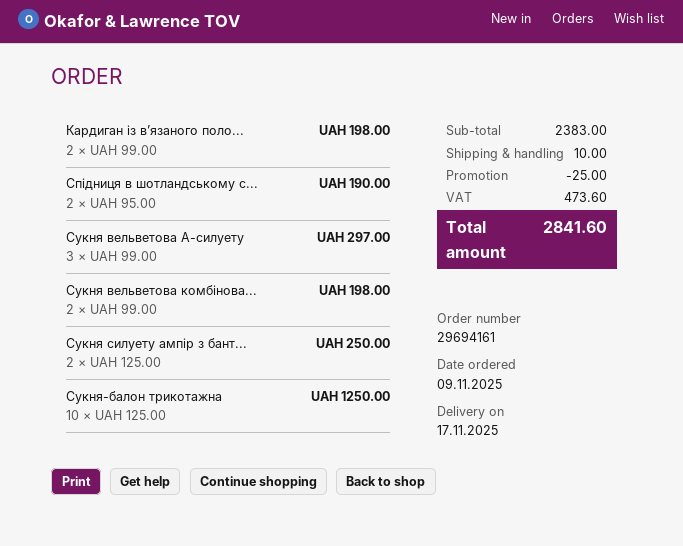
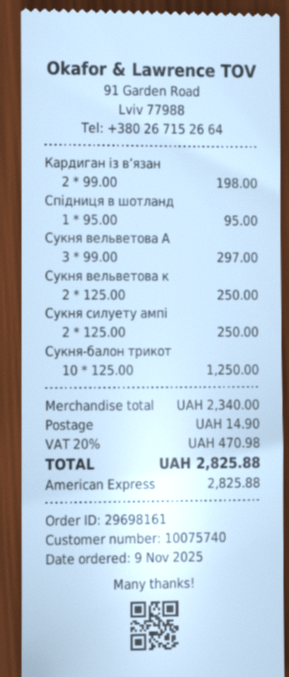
order number: 29694161 -> 29698161
Спідниця в шотландському с...: 2 x 95.00 = 190.00 -> 1 x 95.00 = 95.00
Сукня вельветова комбінова...: 2 x 99.00 = 198.00 -> 2 x 125.00 = 250.00
subtotal: 2383.00 -> 2340.00
discount: 25.00 -> none
shipping: 10.00 -> 14.90
tax: 473.60 -> 470.98
total: 2841.60 -> 2825.88

